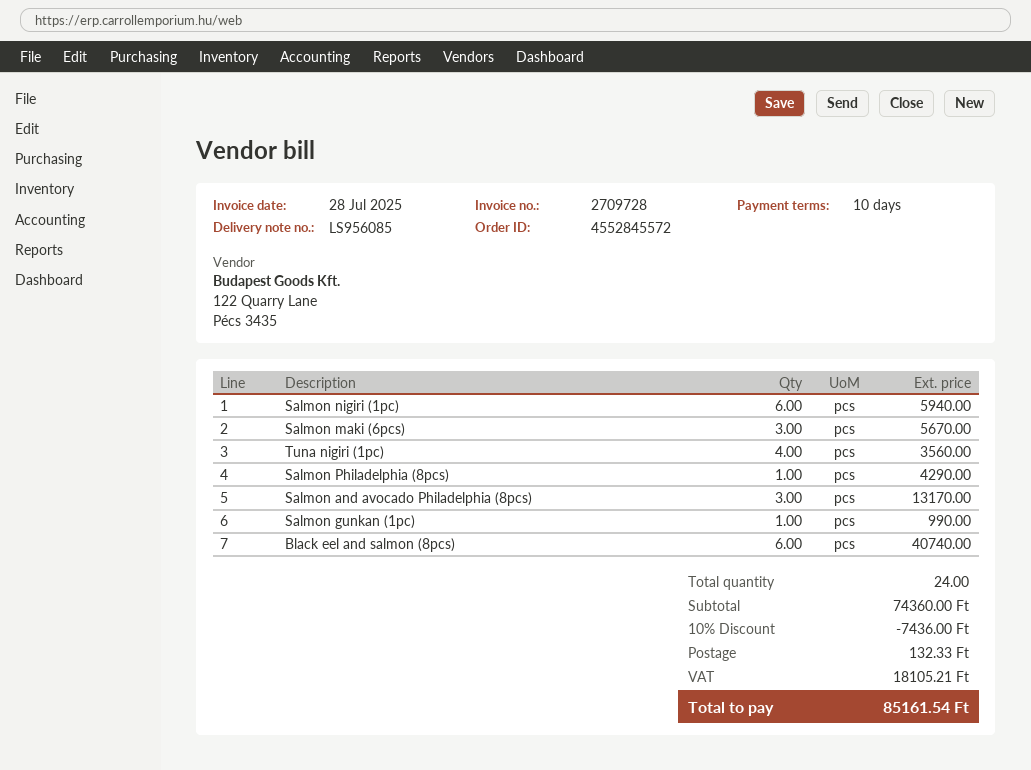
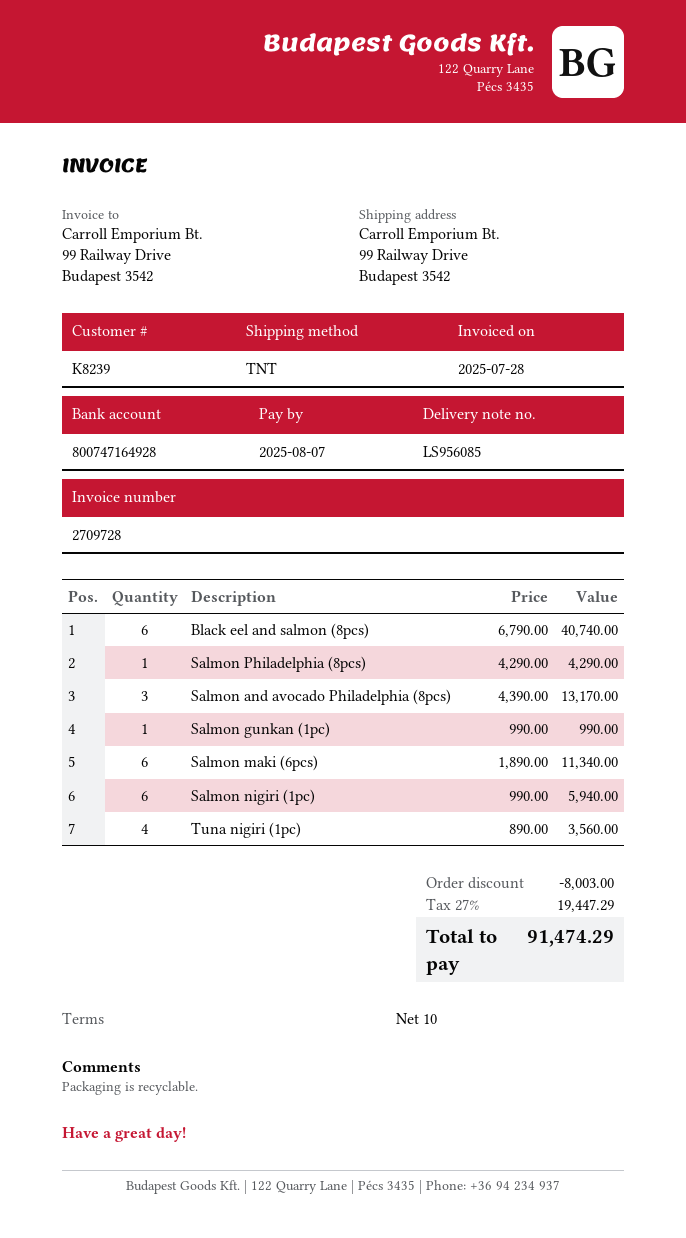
Salmon maki (6pcs): 3 for 5670.00 -> 6 for 11340.00
discount: 7436.00 -> 8003.00
shipping: 132.33 -> none
tax: 18105.21 -> 19447.29
total: 85161.54 -> 91474.29

